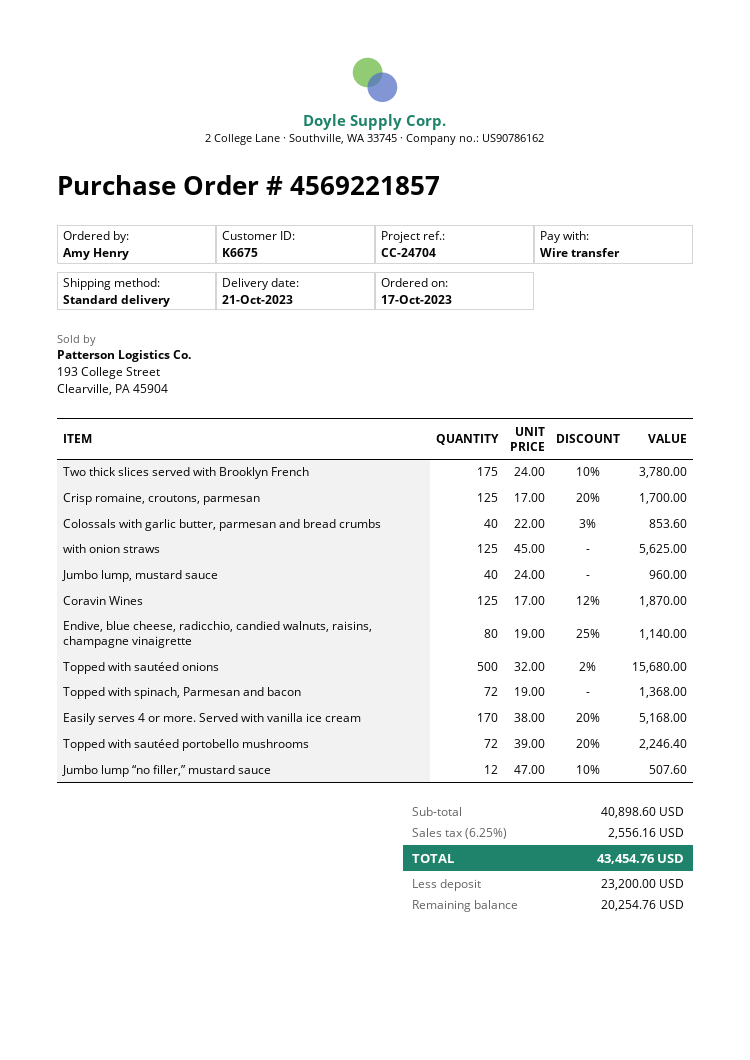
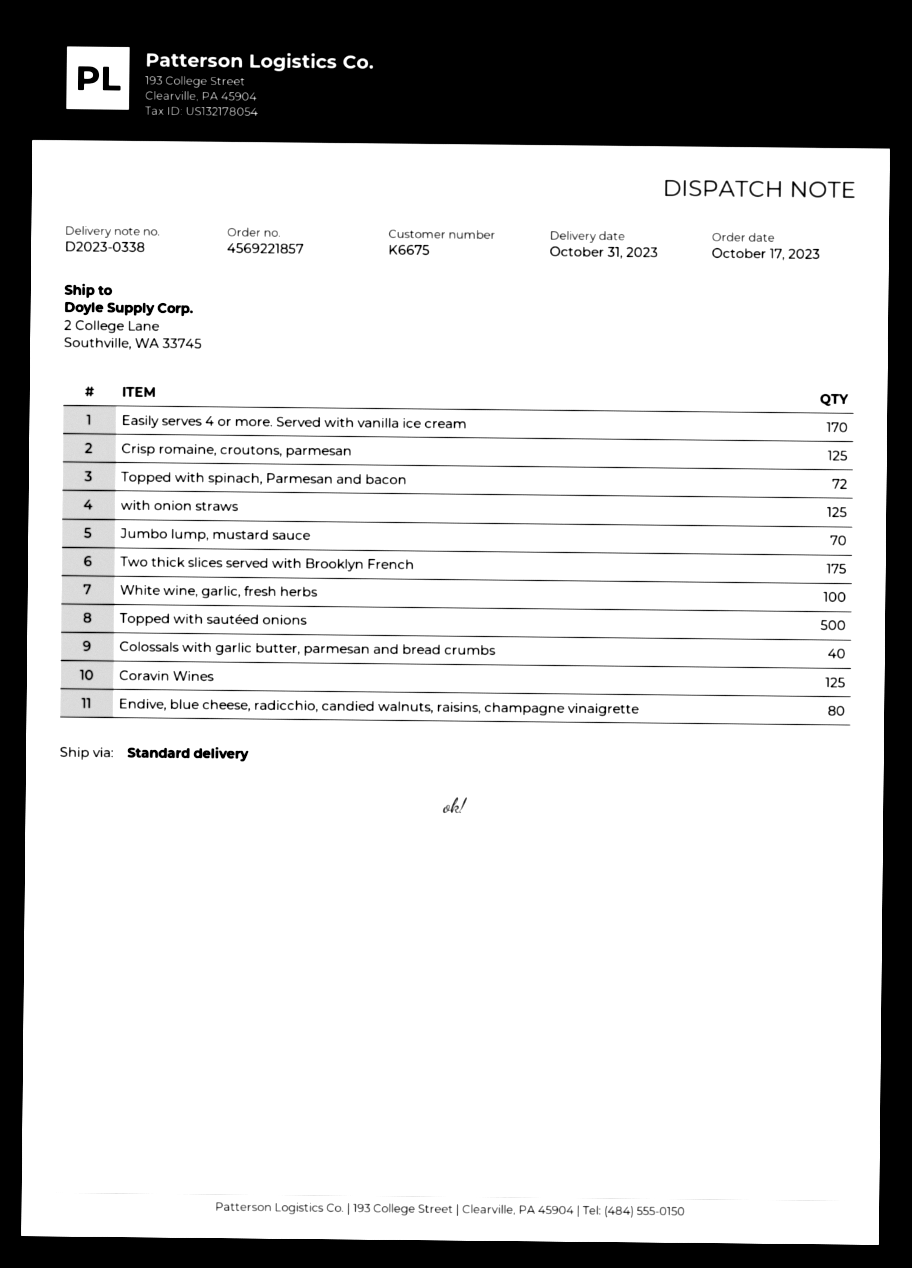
delivery date: 2023-10-21 -> 2023-10-31
Jumbo lump, mustard sauce: 40 -> 70
Topped with sautéed portobello mushrooms: 72 -> none
Jumbo lump “no filler,” mustard sauce: 12 -> none
White wine, garlic, fresh herbs: none -> 100

